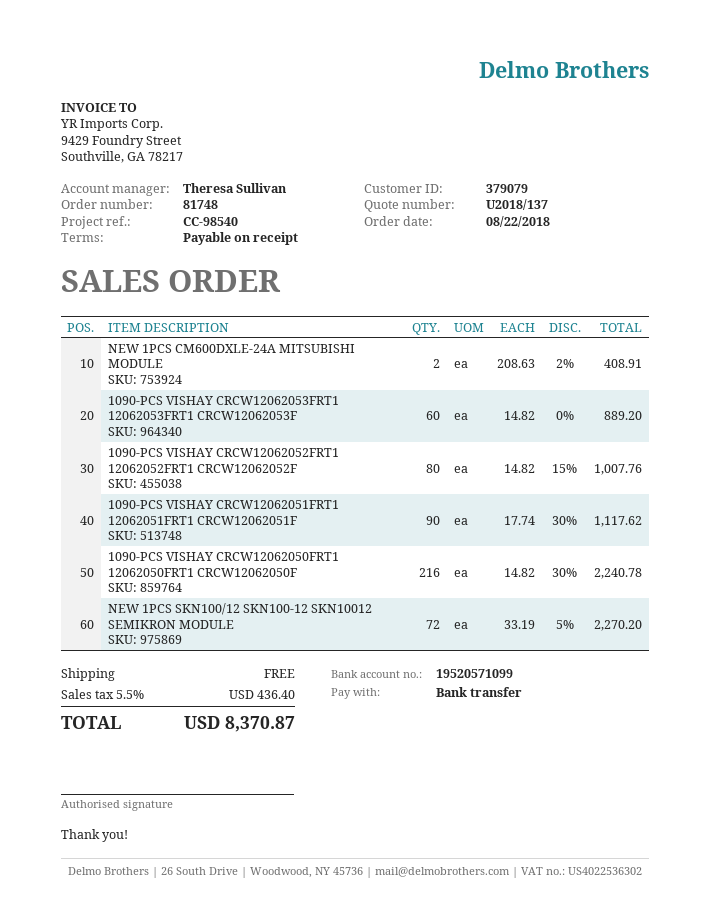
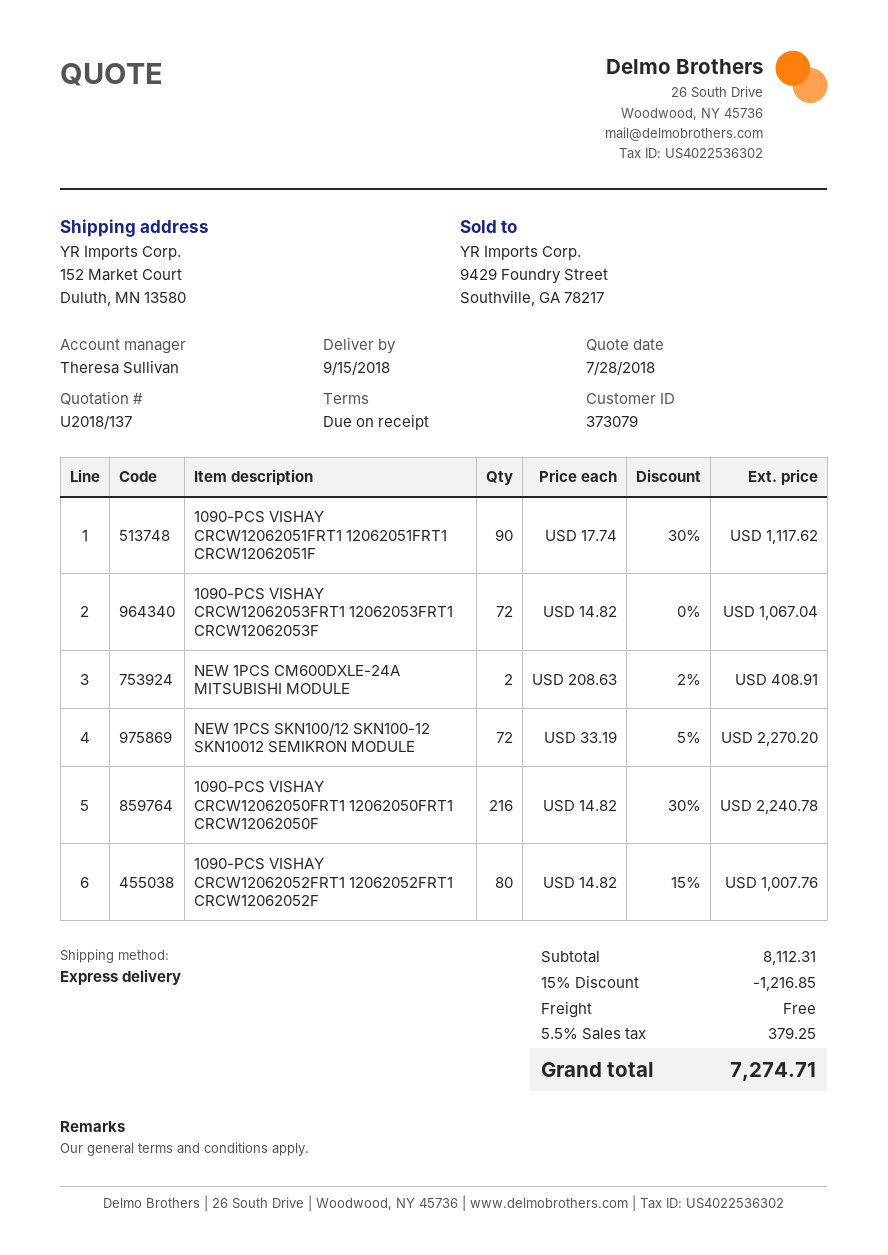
customer number: 379079 -> 373079
1090-PCS VISHAY CRCW12062053FRT1 12062053FRT1 CRCW12062053F: 60 x 14.82 = 889.20 -> 72 x 14.82 = 1067.04
discount: none -> 15% = 1216.85
tax: 5.5% = 436.40 -> 5.5% = 379.25
total: 8370.87 -> 7274.71

